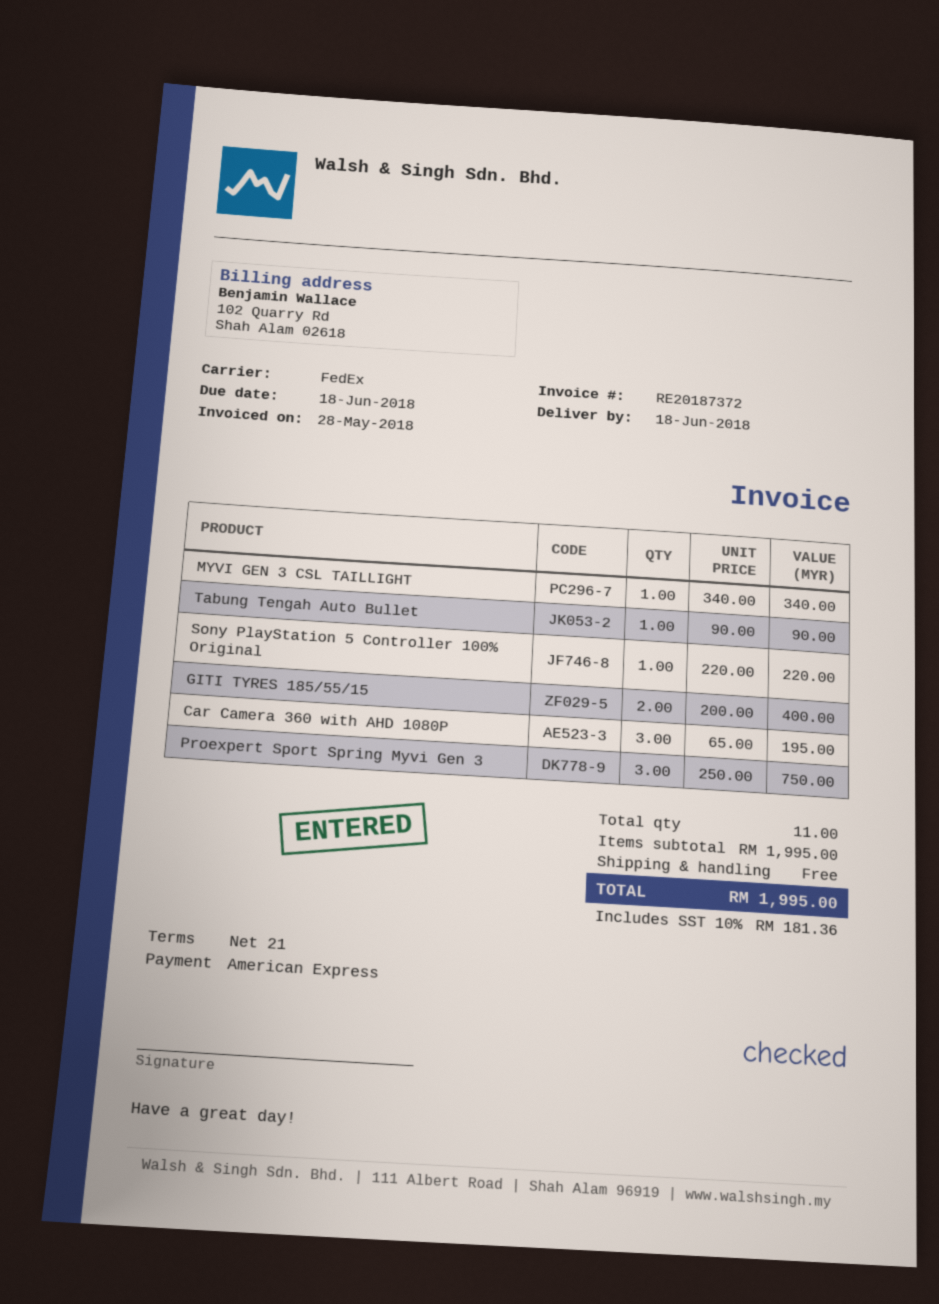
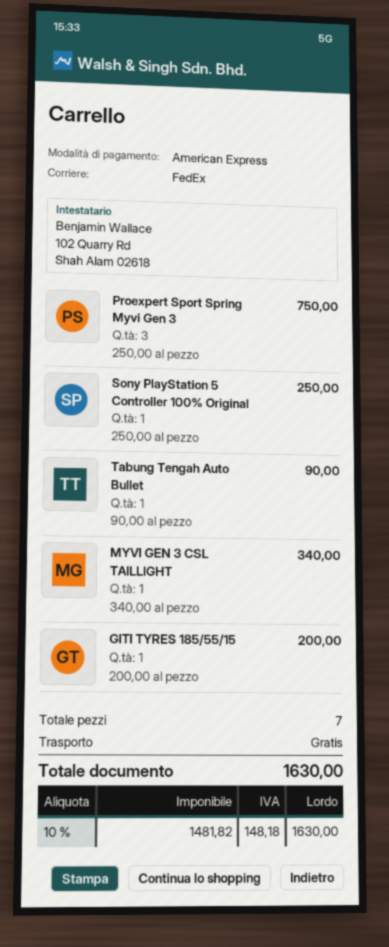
Sony PlayStation 5 Controller 100% Original: 1 x 220.00 = 220.00 -> 1 x 250.00 = 250.00
GITI TYRES 185/55/15: 2 x 200.00 = 400.00 -> 1 x 200.00 = 200.00
Car Camera 360 with AHD 1080P: 3 x 65.00 = 195.00 -> none
total quantity: 11 -> 7
tax: 10% = 181.36 -> 10% = 148.18
total: 1995.00 -> 1630.00

